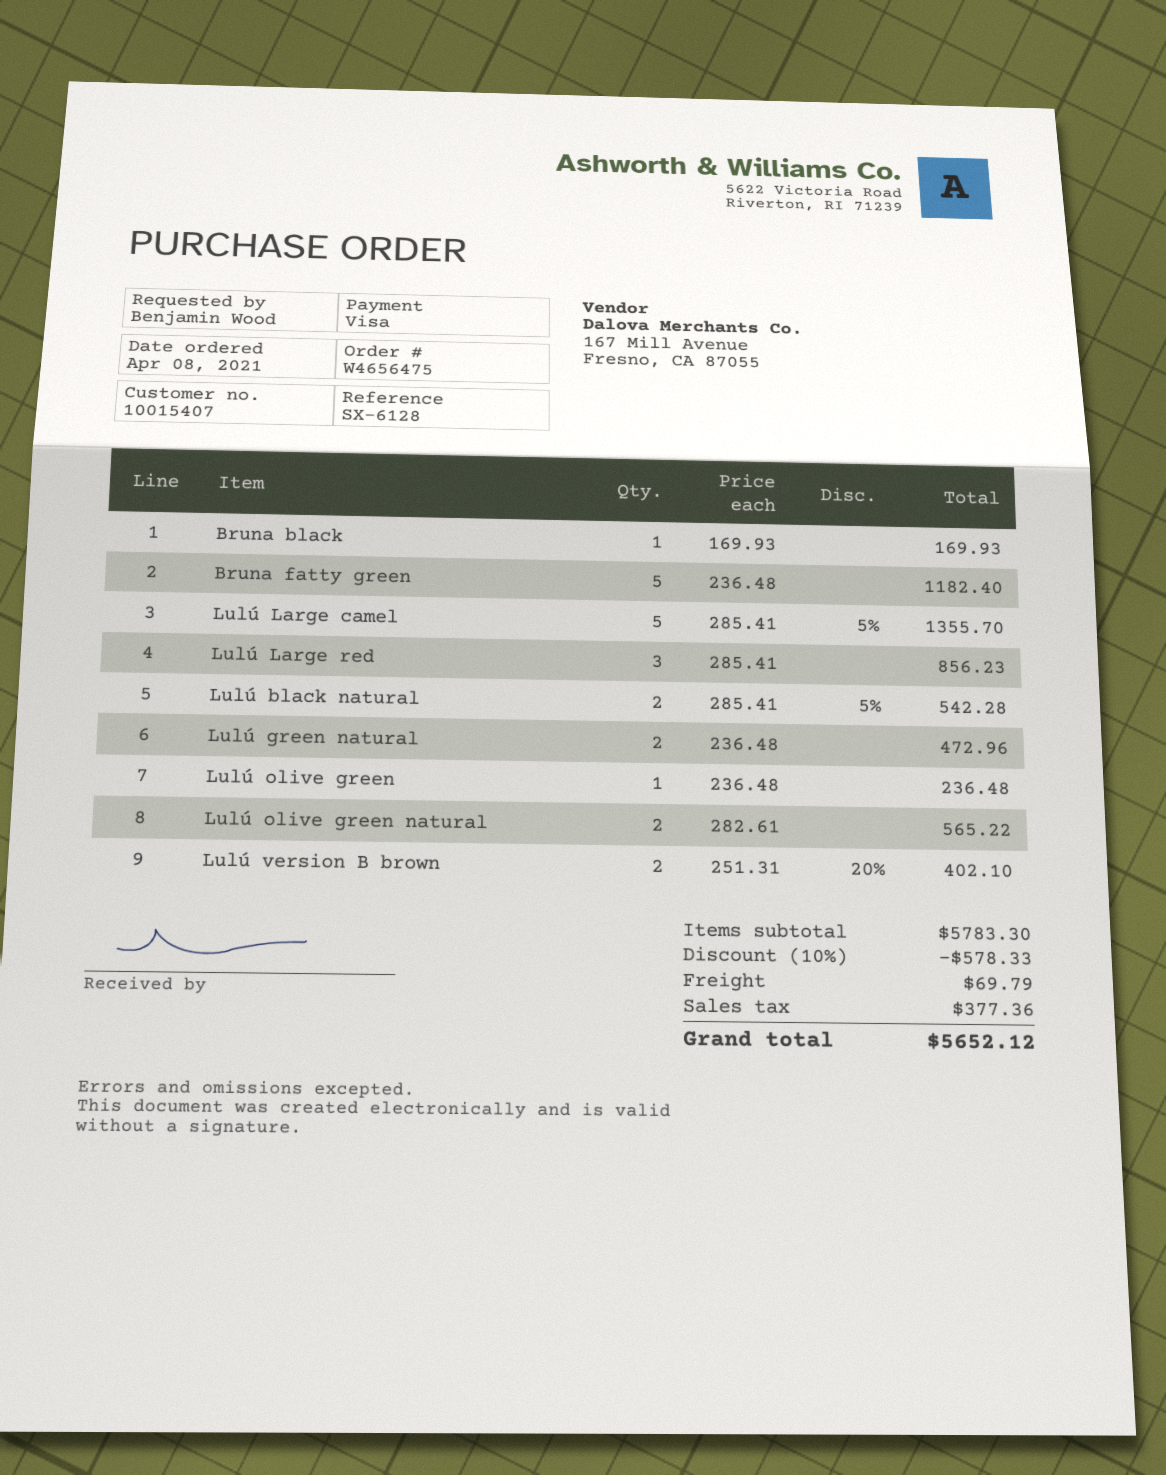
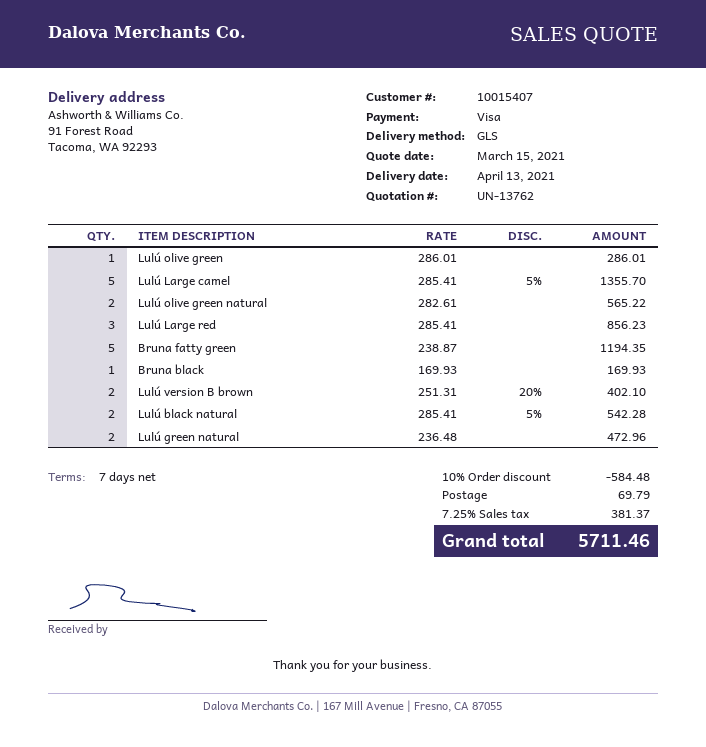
Bruna fatty green: 5 x 236.48 = 1182.40 -> 5 x 238.87 = 1194.35
Lulú olive green: 1 x 236.48 = 236.48 -> 1 x 286.01 = 286.01
discount: 10% = 578.33 -> 10% = 584.48
tax: 377.36 -> 381.37
total: 5652.12 -> 5711.46

